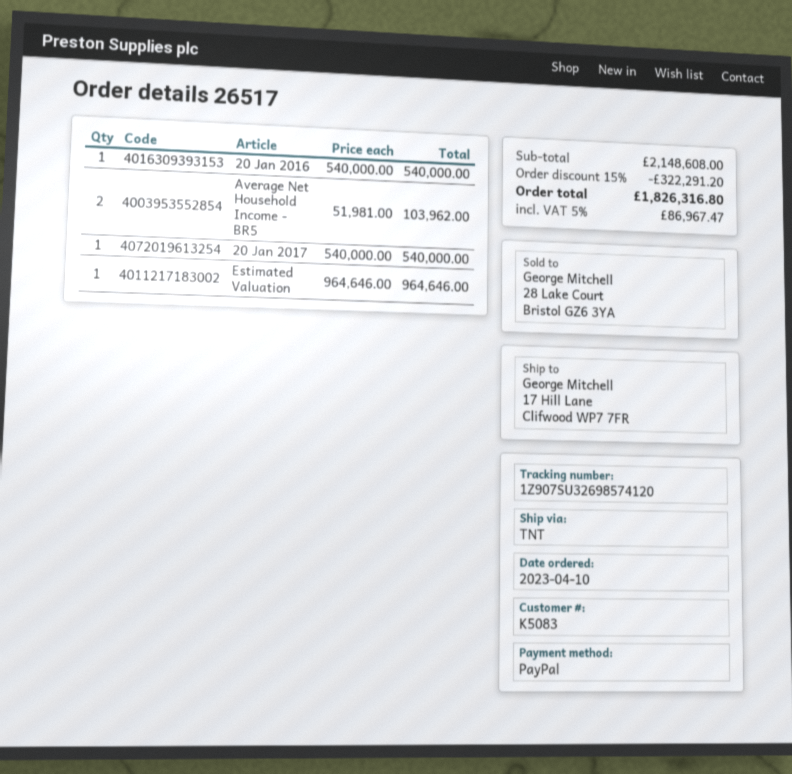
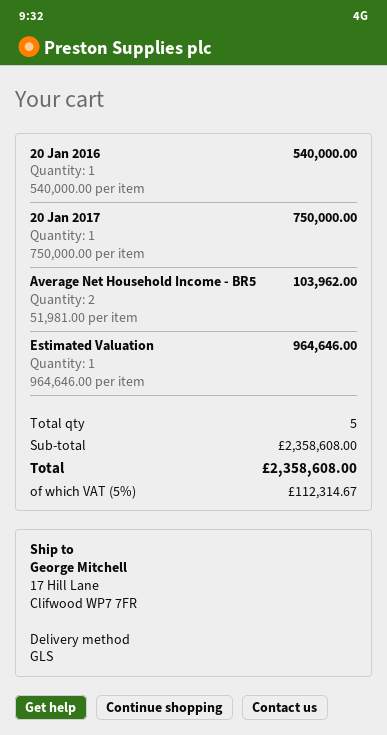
shipping method: TNT -> GLS
20 Jan 2017: 1 x 540000.00 = 540000.00 -> 1 x 750000.00 = 750000.00
subtotal: 2148608.00 -> 2358608.00
discount: 15% = 322291.20 -> none
tax: 5% = 86967.47 -> 5% = 112314.67
total: 1826316.80 -> 2358608.00

